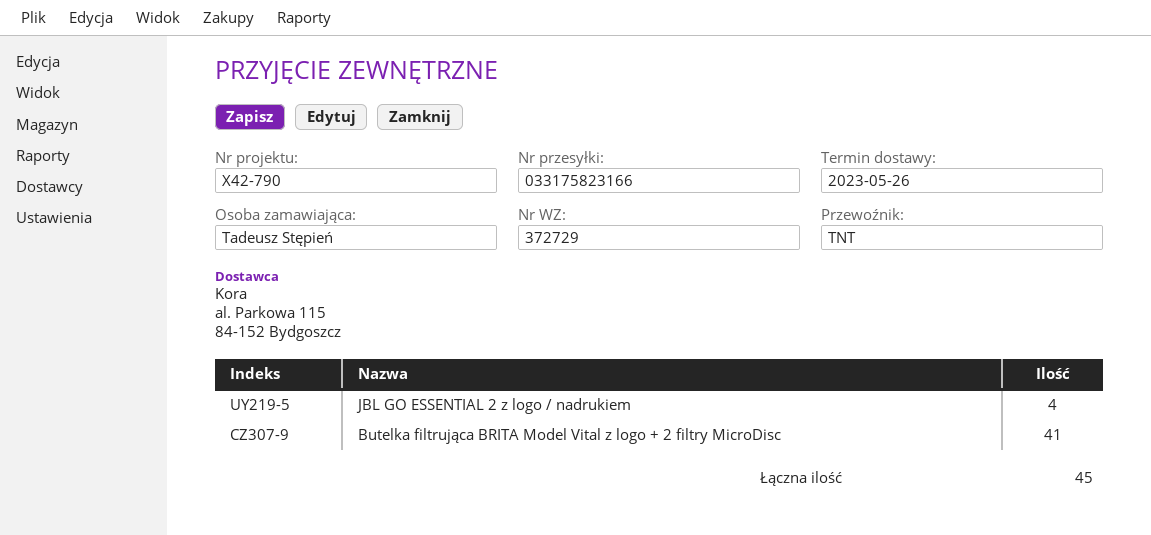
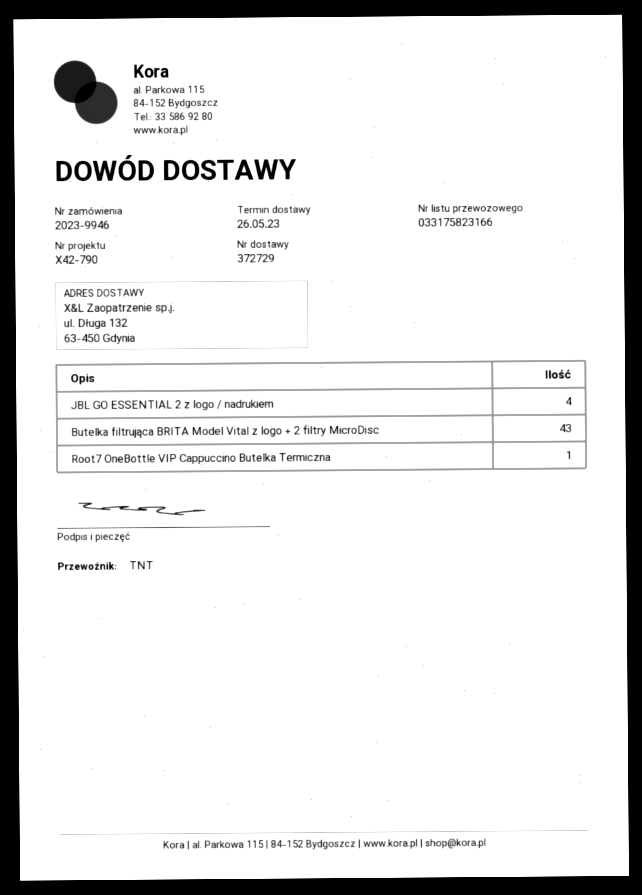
Butelka filtrująca BRITA Model Vital z logo + 2 filtry MicroDisc: 41 -> 43
Root7 OneBottle VIP Cappuccino Butelka Termiczna: none -> 1

